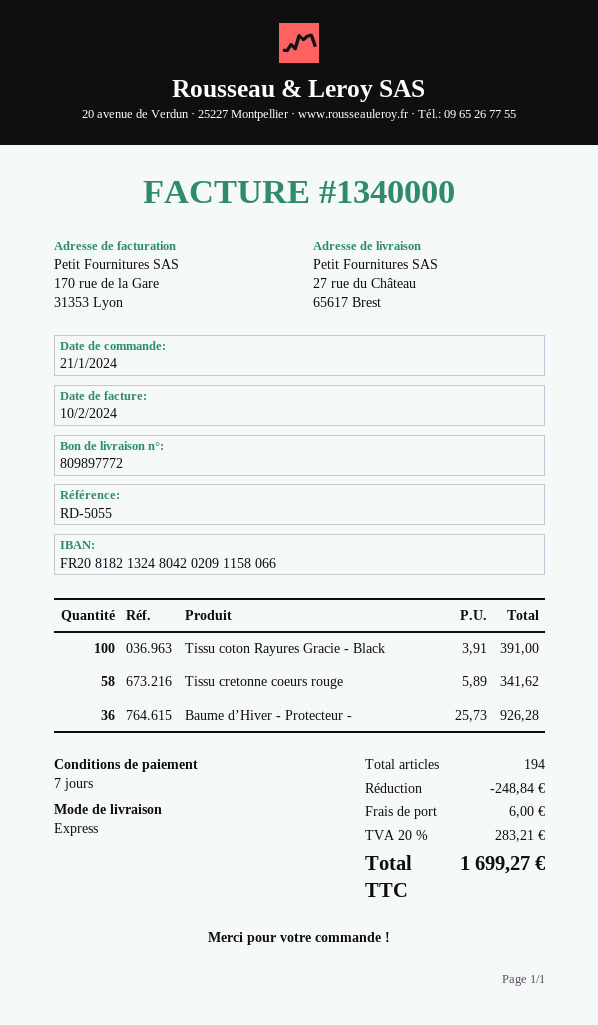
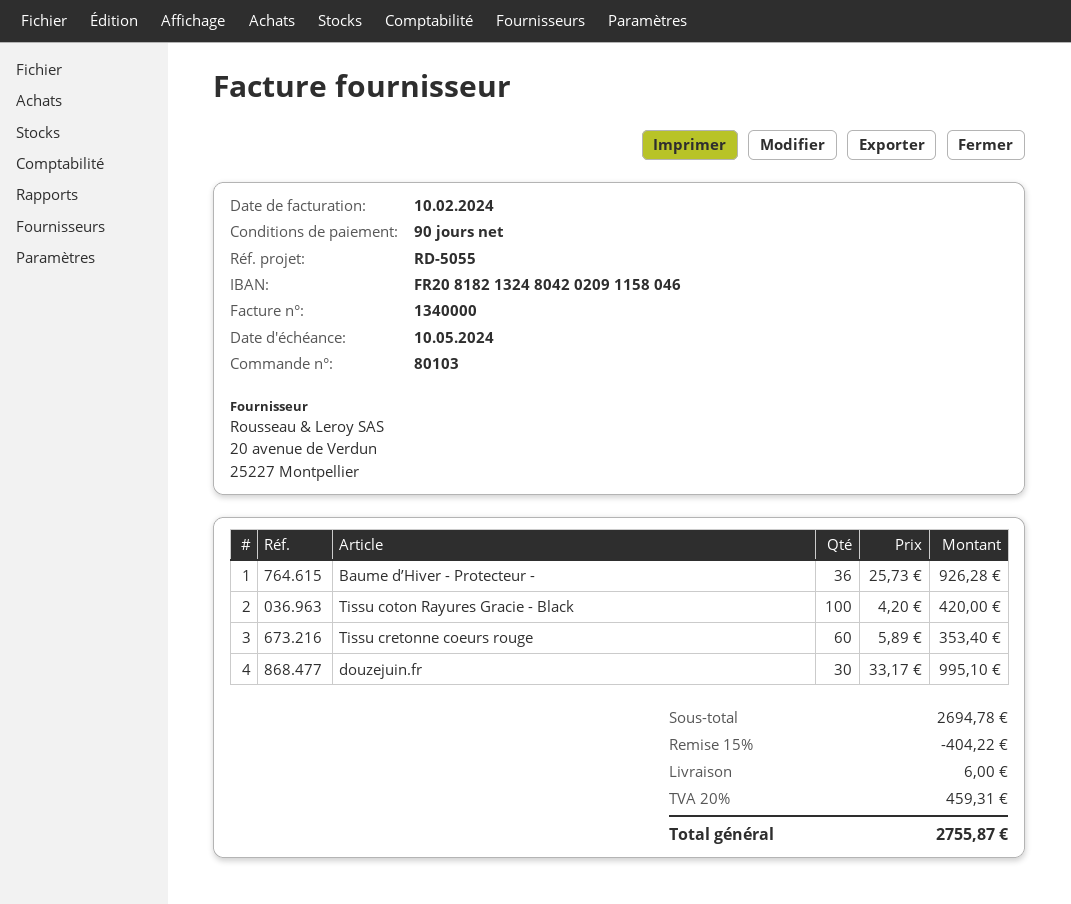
payment terms: 7 days -> 90 days
bank account: FR2081821324804202091158066 -> FR2081821324804202091158046
Tissu coton Rayures Gracie - Black: 100 x 3.91 = 391.00 -> 100 x 4.20 = 420.00
Tissu cretonne coeurs rouge: 58 x 5.89 = 341.62 -> 60 x 5.89 = 353.40
douzejuin.fr: none -> 30 x 33.17 = 995.10
discount: 248.84 -> 404.22
tax: 20% = 283.21 -> 20% = 459.31
total: 1699.27 -> 2755.87

